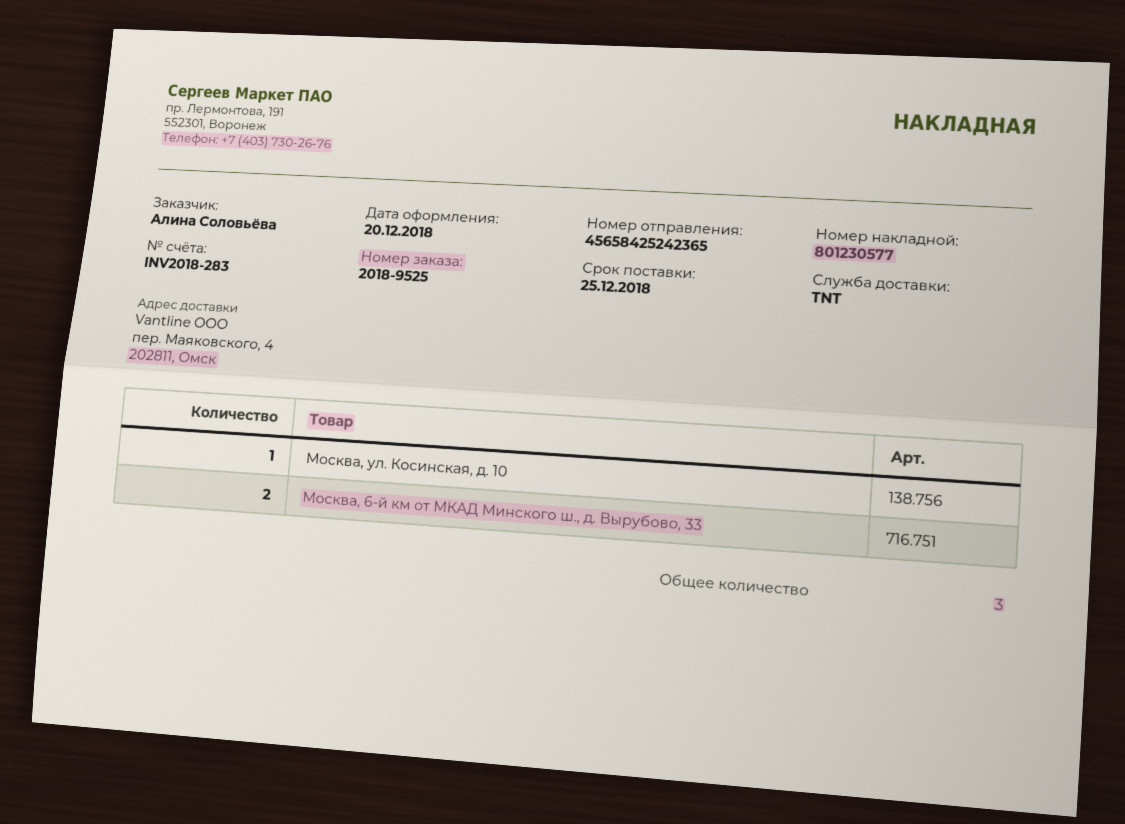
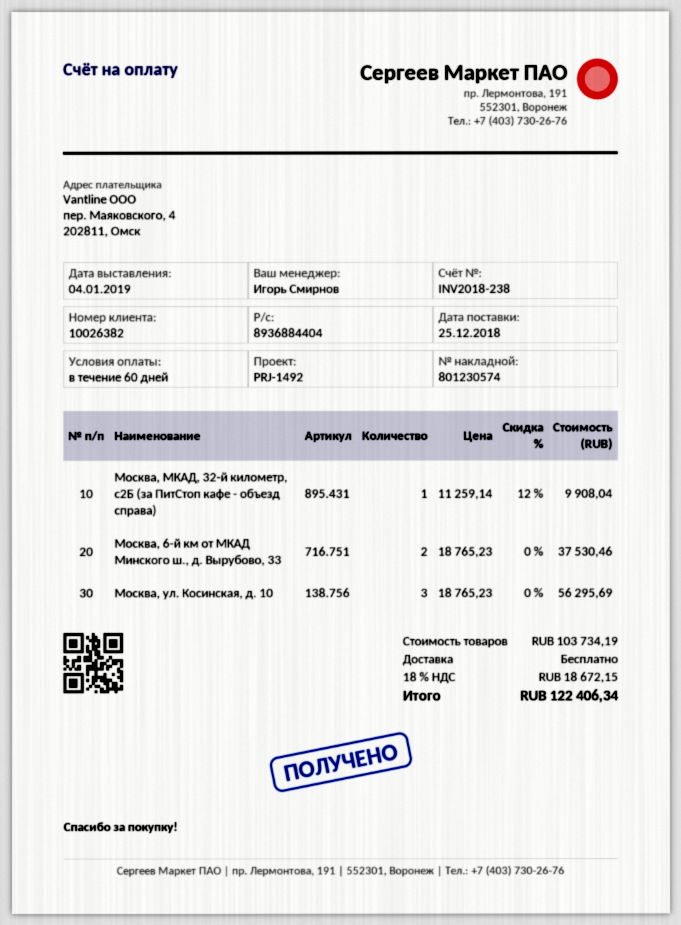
delivery note number: 801230577 -> 801230574
invoice number: INV2018-283 -> INV2018-238
Москва, ул. Косинская, д. 10: 1 -> 3
Москва, МКАД, 32-й километр, с2Б (за ПитСтоп кафе - объезд справа): none -> 1

